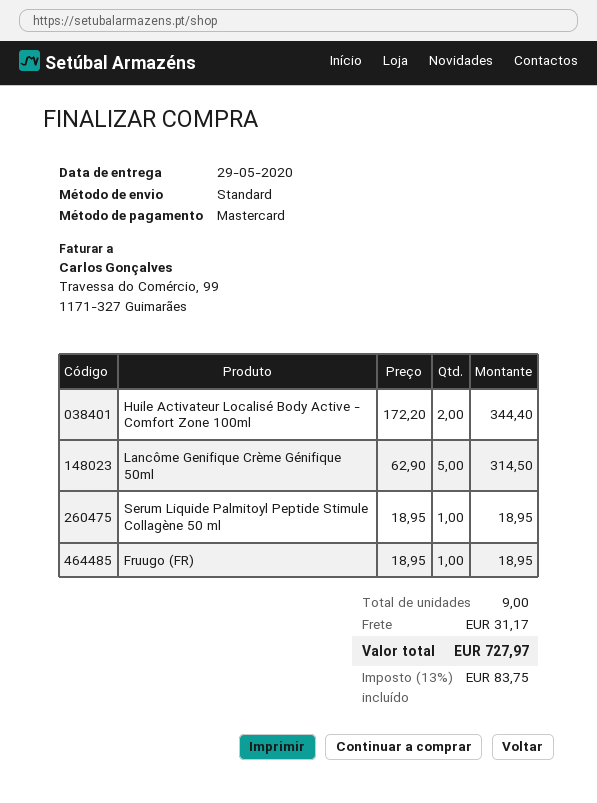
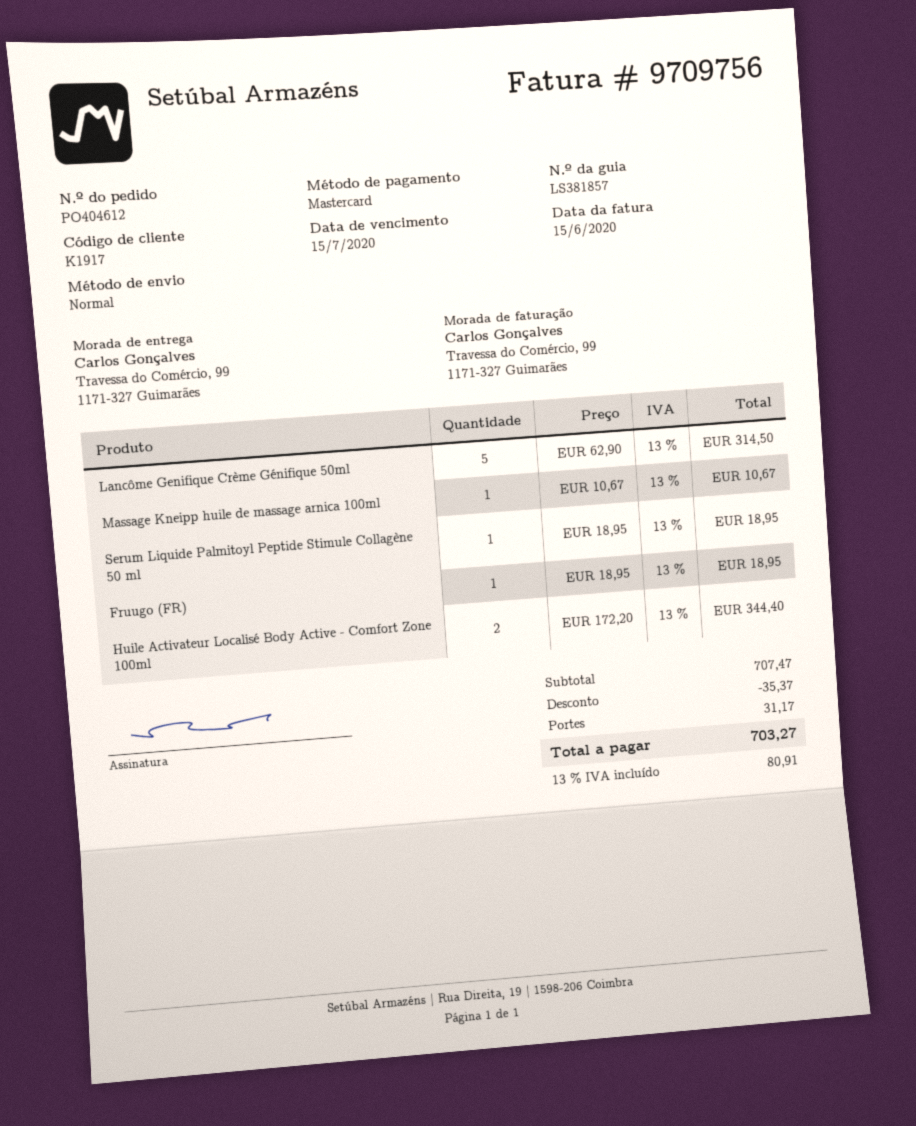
Massage Kneipp huile de massage arnica 100ml: none -> 1 x 10.67 = 10.67
discount: none -> 35.37
tax: 13% = 83.75 -> 13% = 80.91
total: 727.97 -> 703.27

